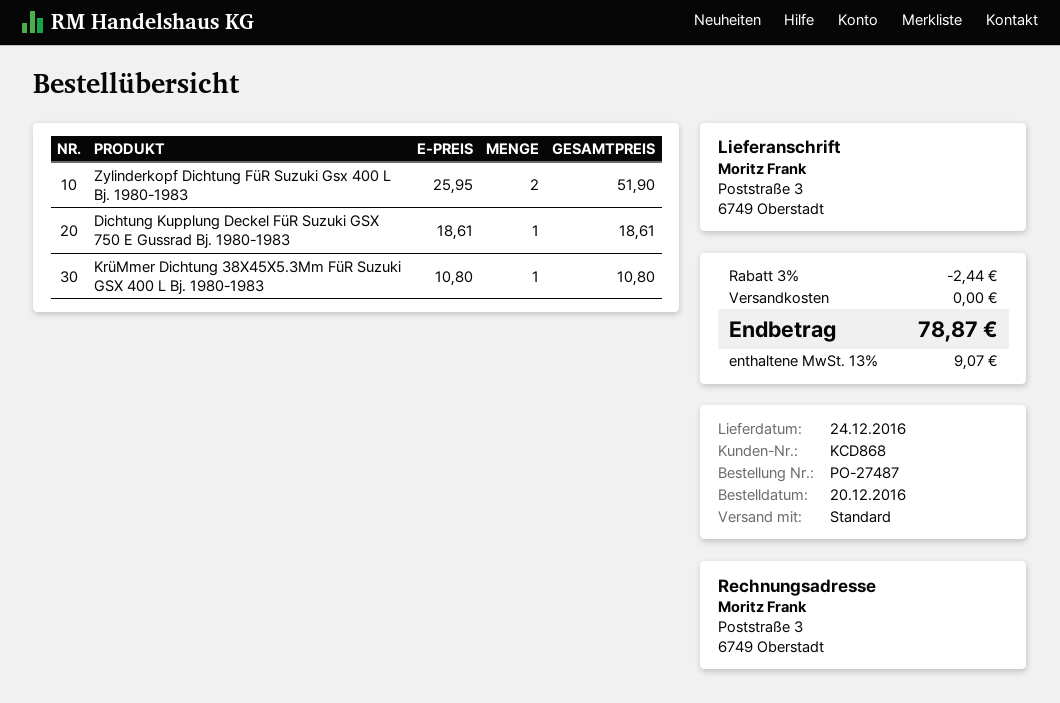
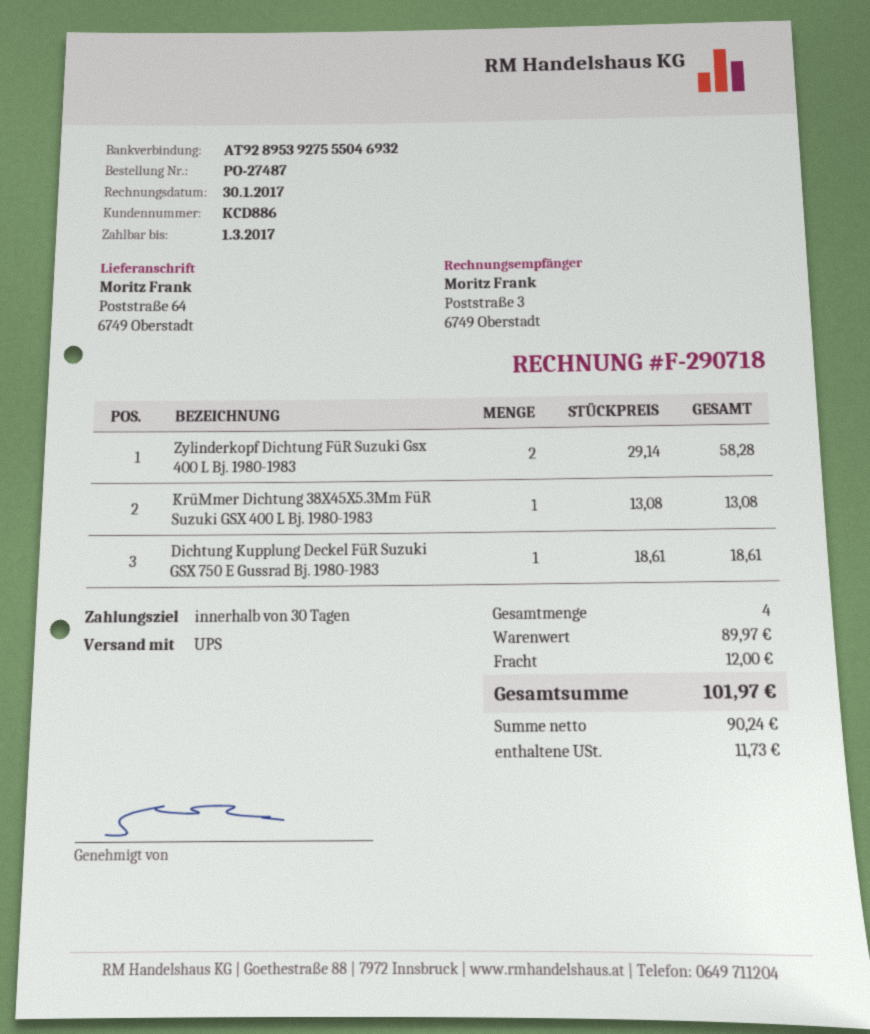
customer number: KCD868 -> KCD886
shipping method: standard -> UPS
ship to: Poststraße 3, 6749 Oberstadt -> Poststraße 64, 6749 Oberstadt
Zylinderkopf Dichtung FüR Suzuki Gsx 400 L Bj. 1980-1983: 2 x 25.95 = 51.90 -> 2 x 29.14 = 58.28
KrüMmer Dichtung 38X45X5.3Mm FüR Suzuki GSX 400 L Bj. 1980-1983: 1 x 10.80 = 10.80 -> 1 x 13.08 = 13.08
discount: 3% = 2.44 -> none
shipping: 0.00 -> 12.00
tax: 9.07 -> 11.73
total: 78.87 -> 101.97

